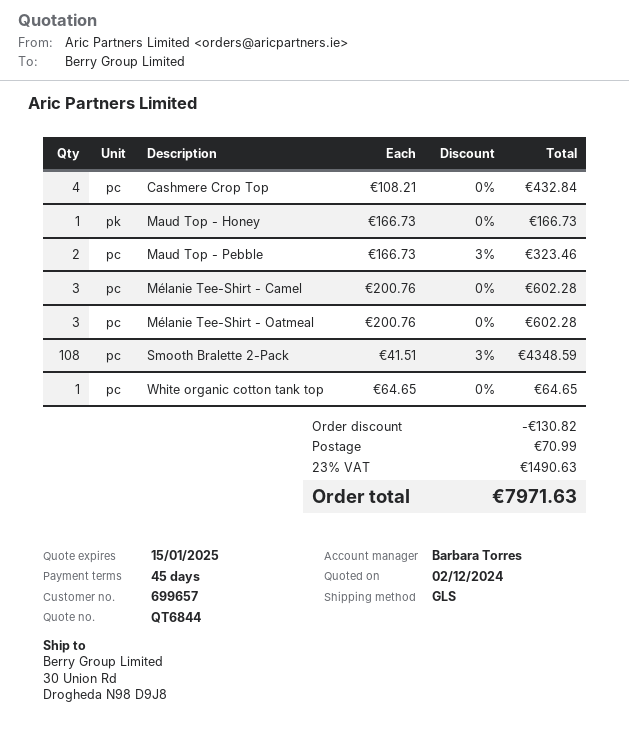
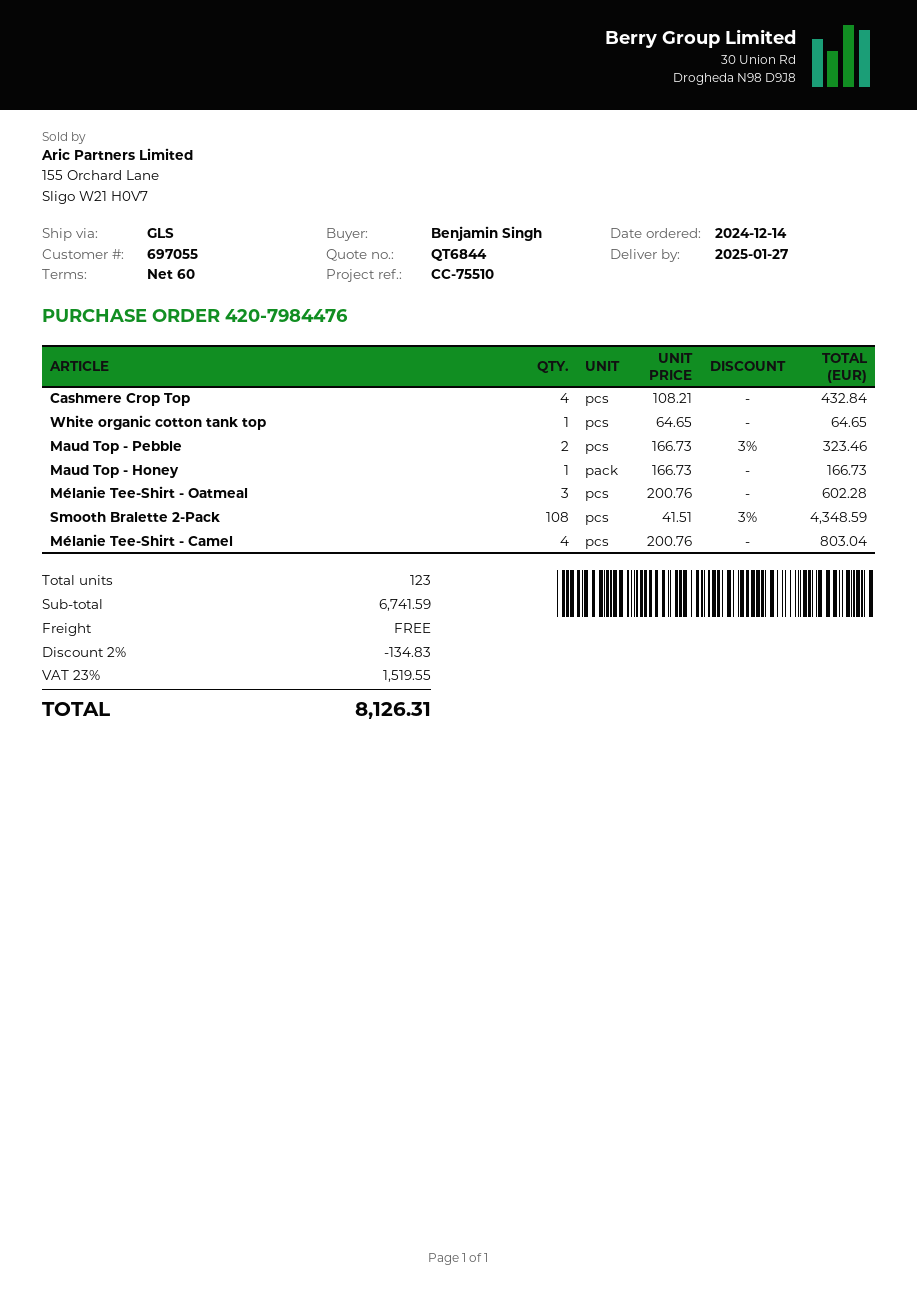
payment terms: 45 days -> 60 days
customer number: 699657 -> 697055
Mélanie Tee-Shirt - Camel: 3 x 200.76 = 602.28 -> 4 x 200.76 = 803.04
discount: 130.82 -> 134.83
shipping: 70.99 -> 0.00
tax: 23% = 1490.63 -> 23% = 1519.55
total: 7971.63 -> 8126.31

